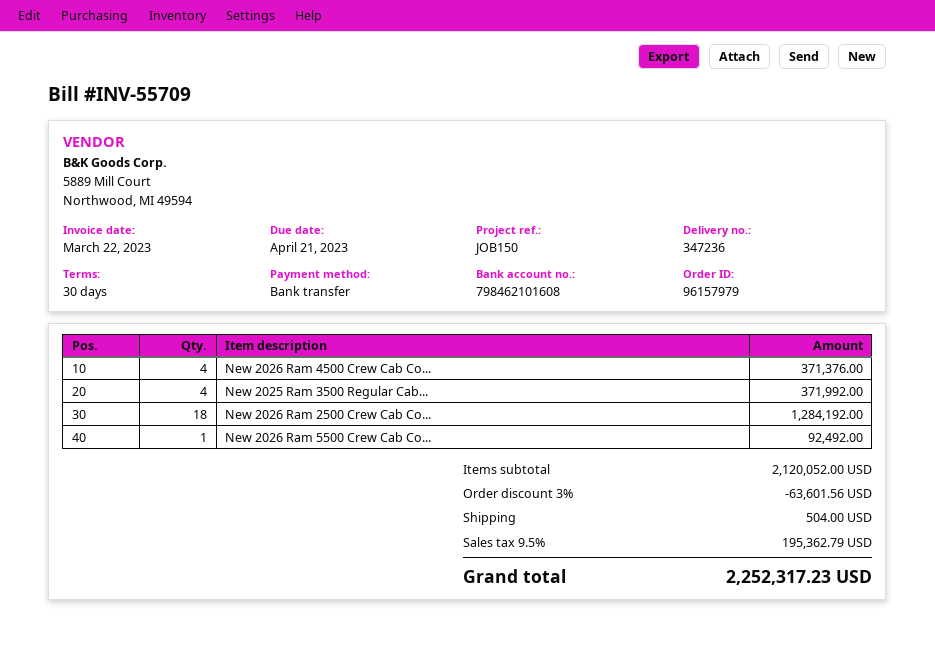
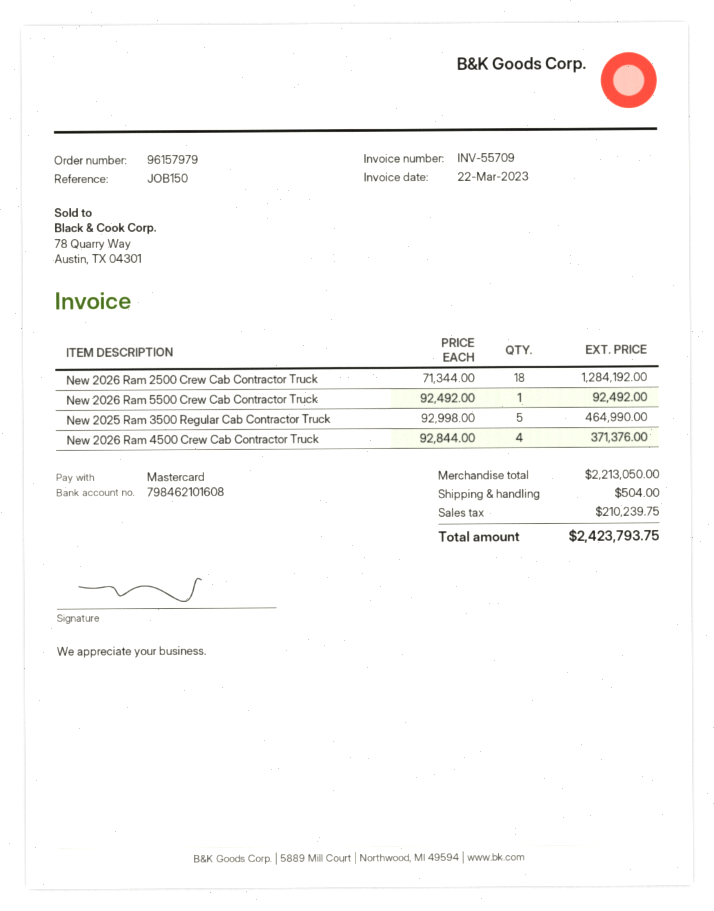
payment method: bank transfer -> Mastercard
New 2025 Ram 3500 Regular Cab...: 4 for 371992.00 -> 5 for 464990.00
subtotal: 2120052.00 -> 2213050.00
discount: 3% = 63601.56 -> none
tax: 195362.79 -> 210239.75
total: 2252317.23 -> 2423793.75

